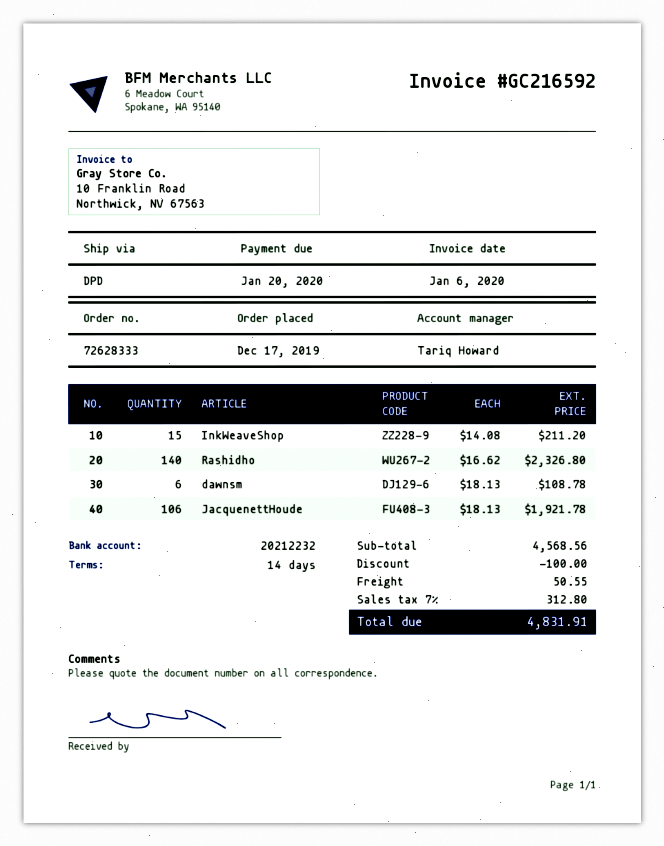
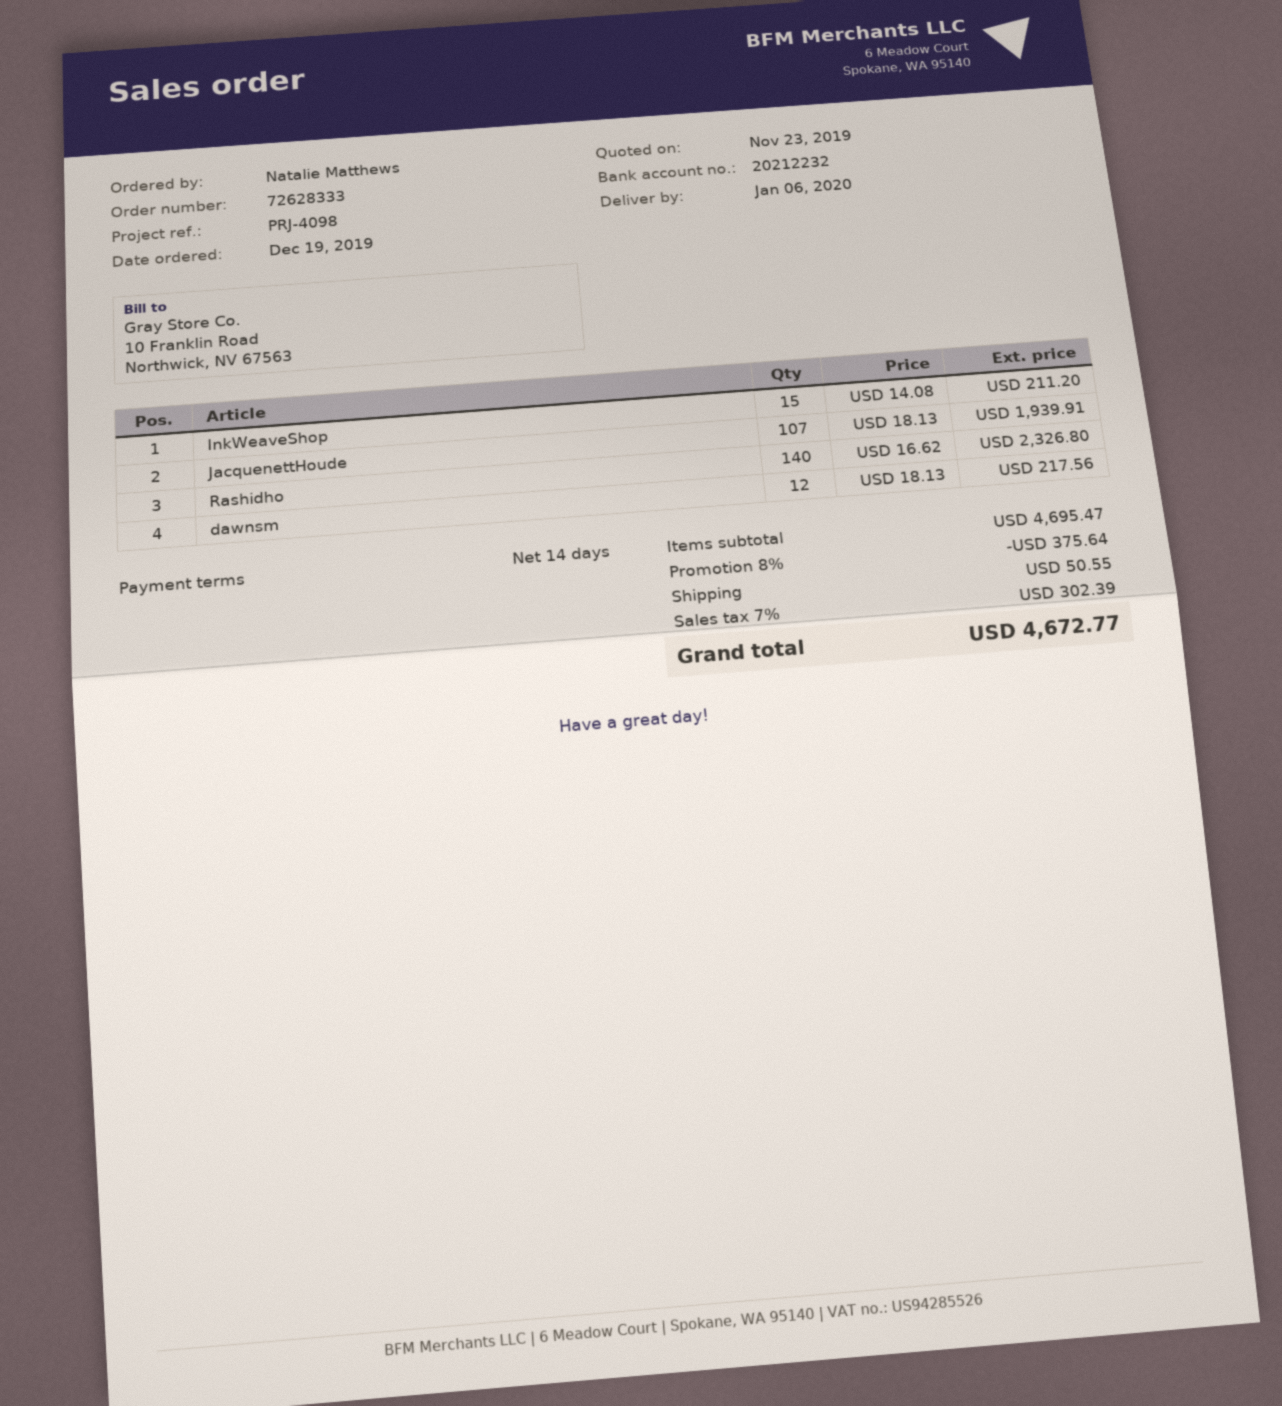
order date: 2019-12-17 -> 2019-12-19
dawnsm: 6 x 18.13 = 108.78 -> 12 x 18.13 = 217.56
JacquenettHoude: 106 x 18.13 = 1921.78 -> 107 x 18.13 = 1939.91
subtotal: 4568.56 -> 4695.47
discount: 100.00 -> 375.64
tax: 7% = 312.80 -> 7% = 302.39
total: 4831.91 -> 4672.77

